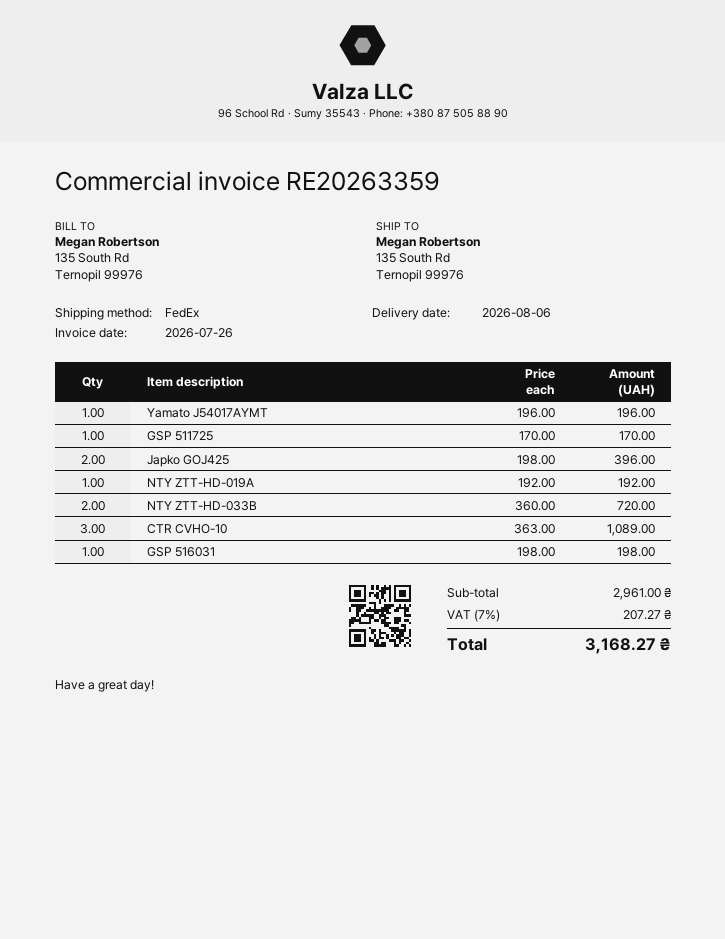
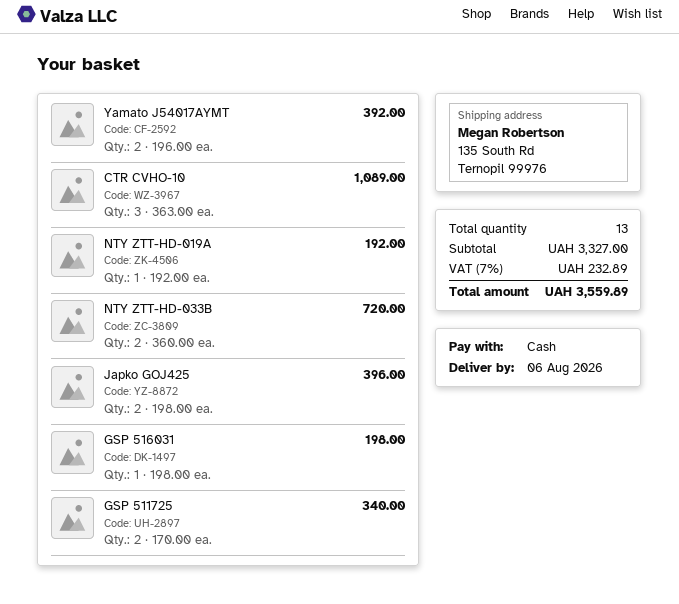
Yamato J54017AYMT: 1 x 196.00 = 196.00 -> 2 x 196.00 = 392.00
GSP 511725: 1 x 170.00 = 170.00 -> 2 x 170.00 = 340.00
subtotal: 2961.00 -> 3327.00
tax: 7% = 207.27 -> 7% = 232.89
total: 3168.27 -> 3559.89

